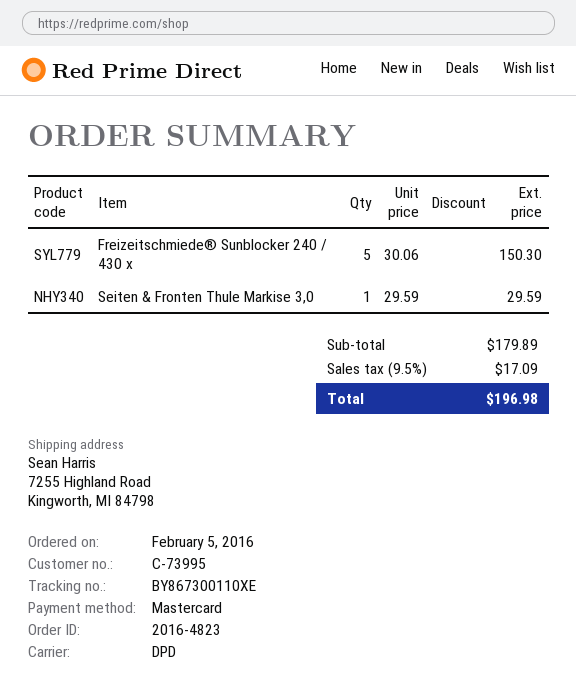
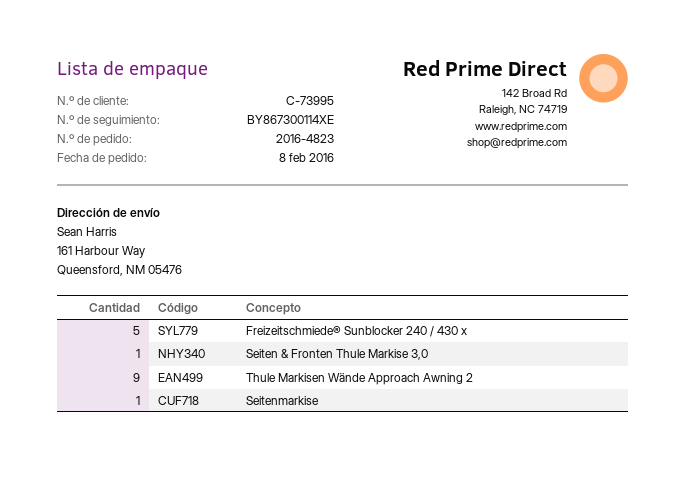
order date: 2016-02-05 -> 2016-02-08
tracking number: BY867300110XE -> BY867300114XE
ship to: 7255 Highland Road, Kingworth, MI 84798 -> 161 Harbour Way, Queensford, NM 05476
Thule Markisen Wände Approach Awning 2: none -> 9
Seitenmarkise: none -> 1

